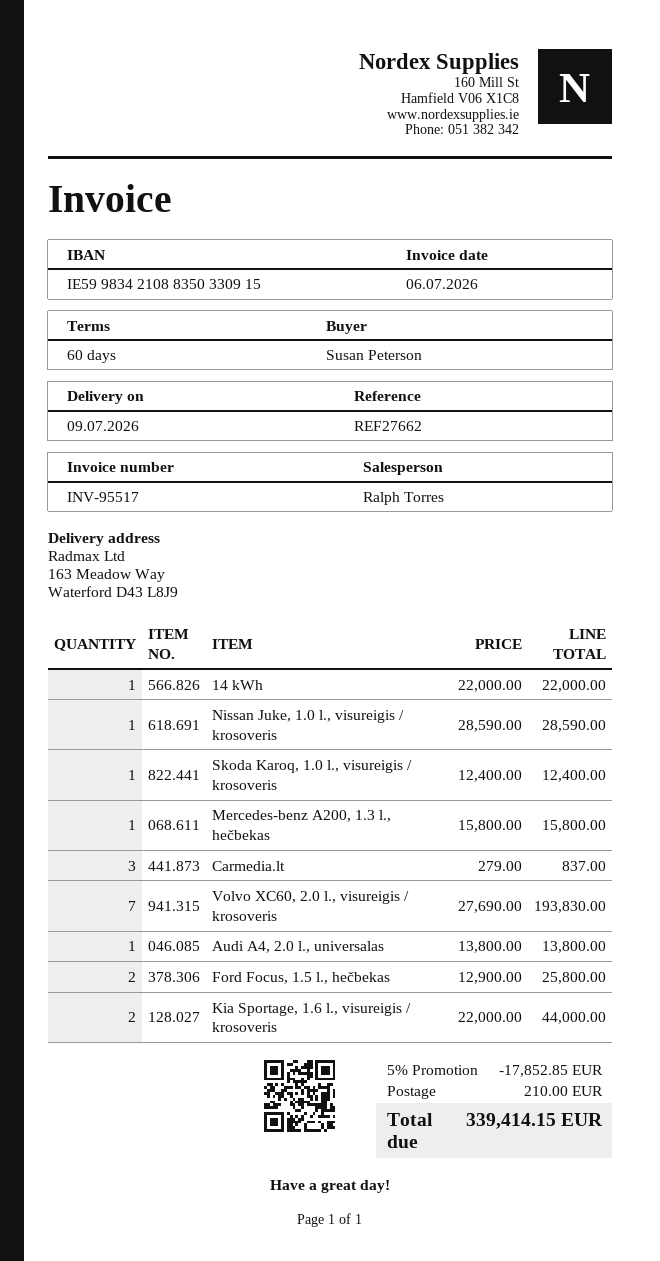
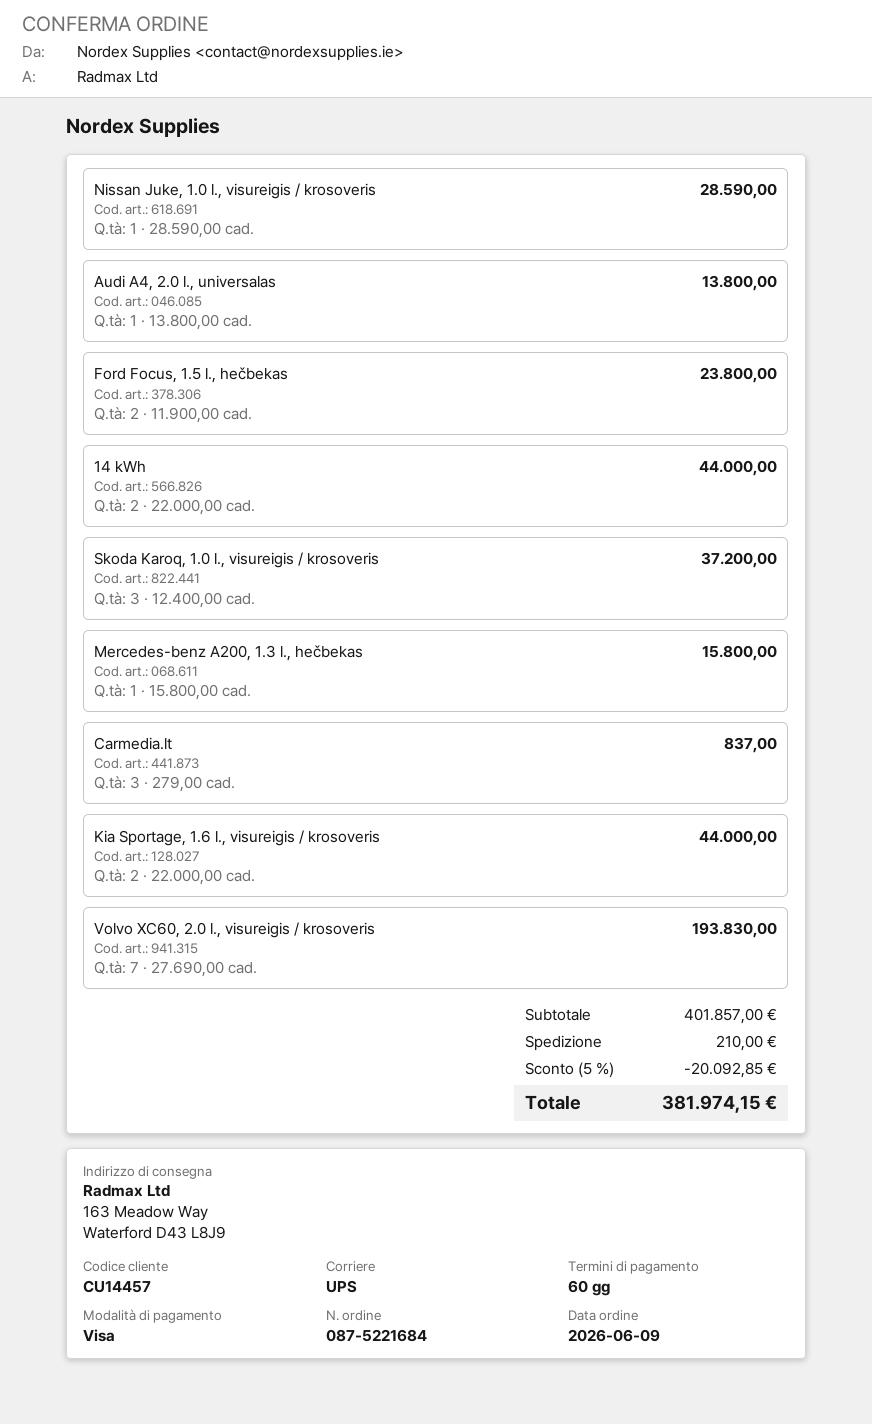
14 kWh: 1 x 22000.00 = 22000.00 -> 2 x 22000.00 = 44000.00
Skoda Karoq, 1.0 l., visureigis / krosoveris: 1 x 12400.00 = 12400.00 -> 3 x 12400.00 = 37200.00
Ford Focus, 1.5 l., hečbekas: 2 x 12900.00 = 25800.00 -> 2 x 11900.00 = 23800.00
discount: 5% = 17852.85 -> 5% = 20092.85
total: 339414.15 -> 381974.15

